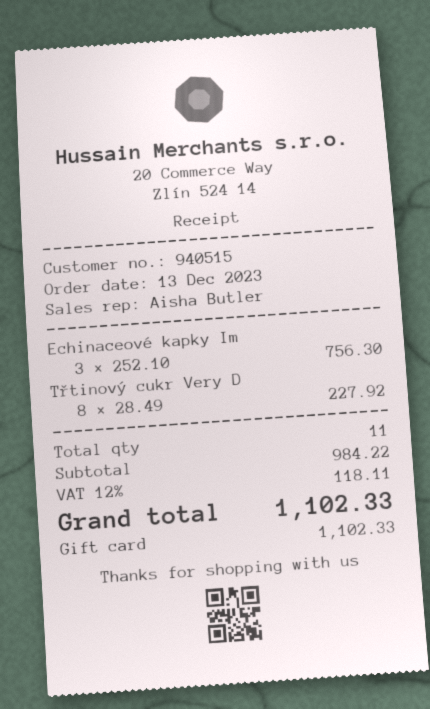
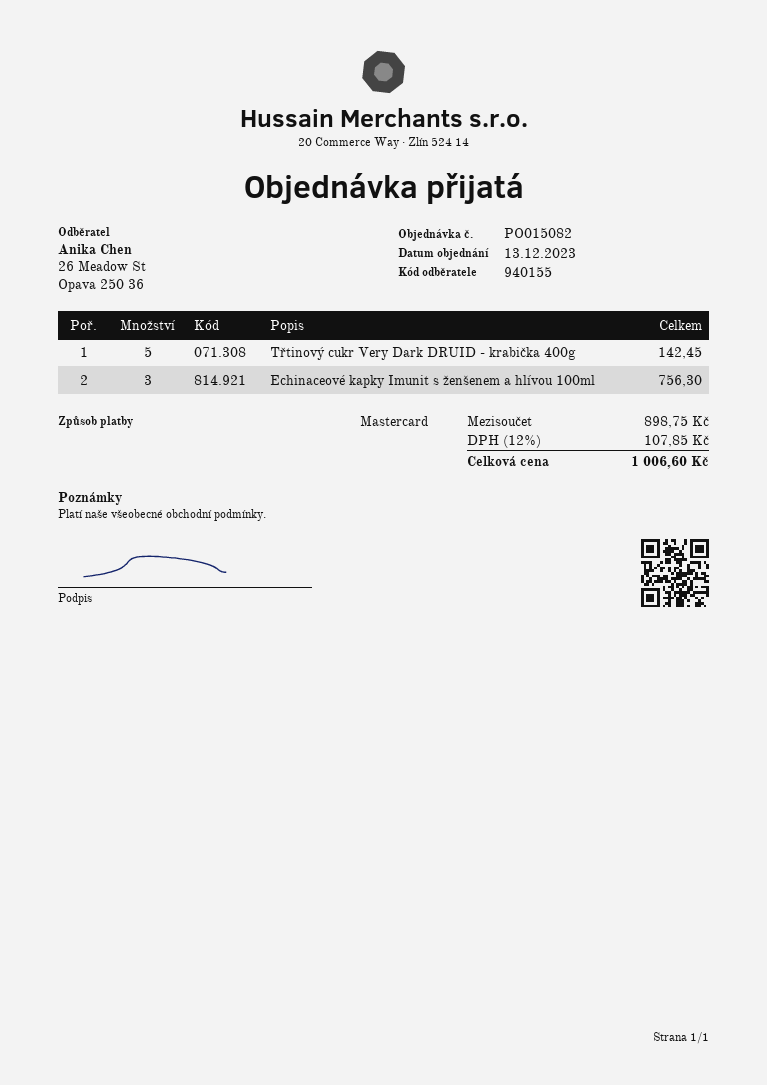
customer number: 940515 -> 940155
payment method: gift card -> Mastercard
Třtinový cukr Very D: 8 for 227.92 -> 5 for 142.45
subtotal: 984.22 -> 898.75
tax: 12% = 118.11 -> 12% = 107.85
total: 1102.33 -> 1006.60

